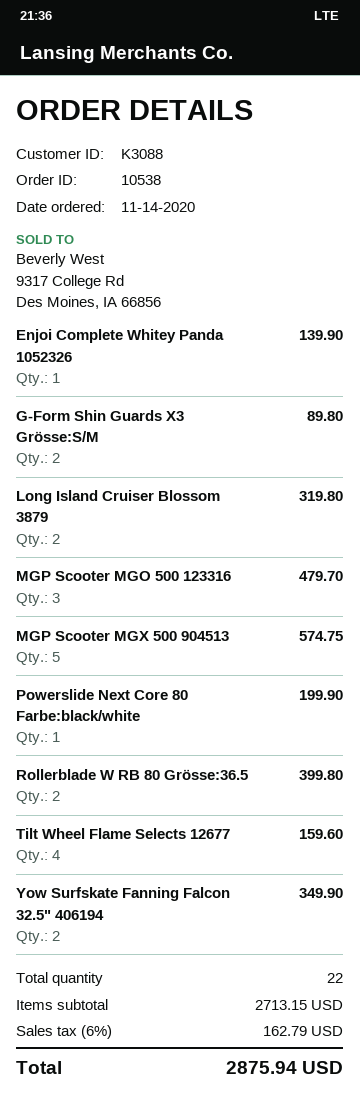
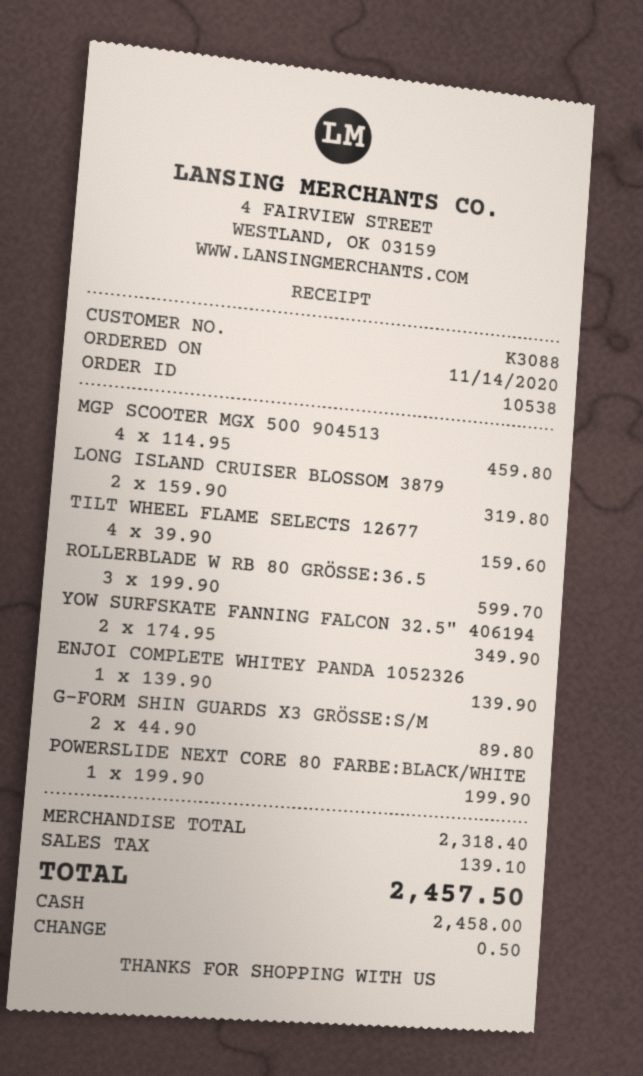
MGP Scooter MGO 500 123316: 3 for 479.70 -> none
MGP Scooter MGX 500 904513: 5 for 574.75 -> 4 for 459.80
Rollerblade W RB 80 Grösse:36.5: 2 for 399.80 -> 3 for 599.70
subtotal: 2713.15 -> 2318.40
tax: 162.79 -> 139.10
total: 2875.94 -> 2457.50

